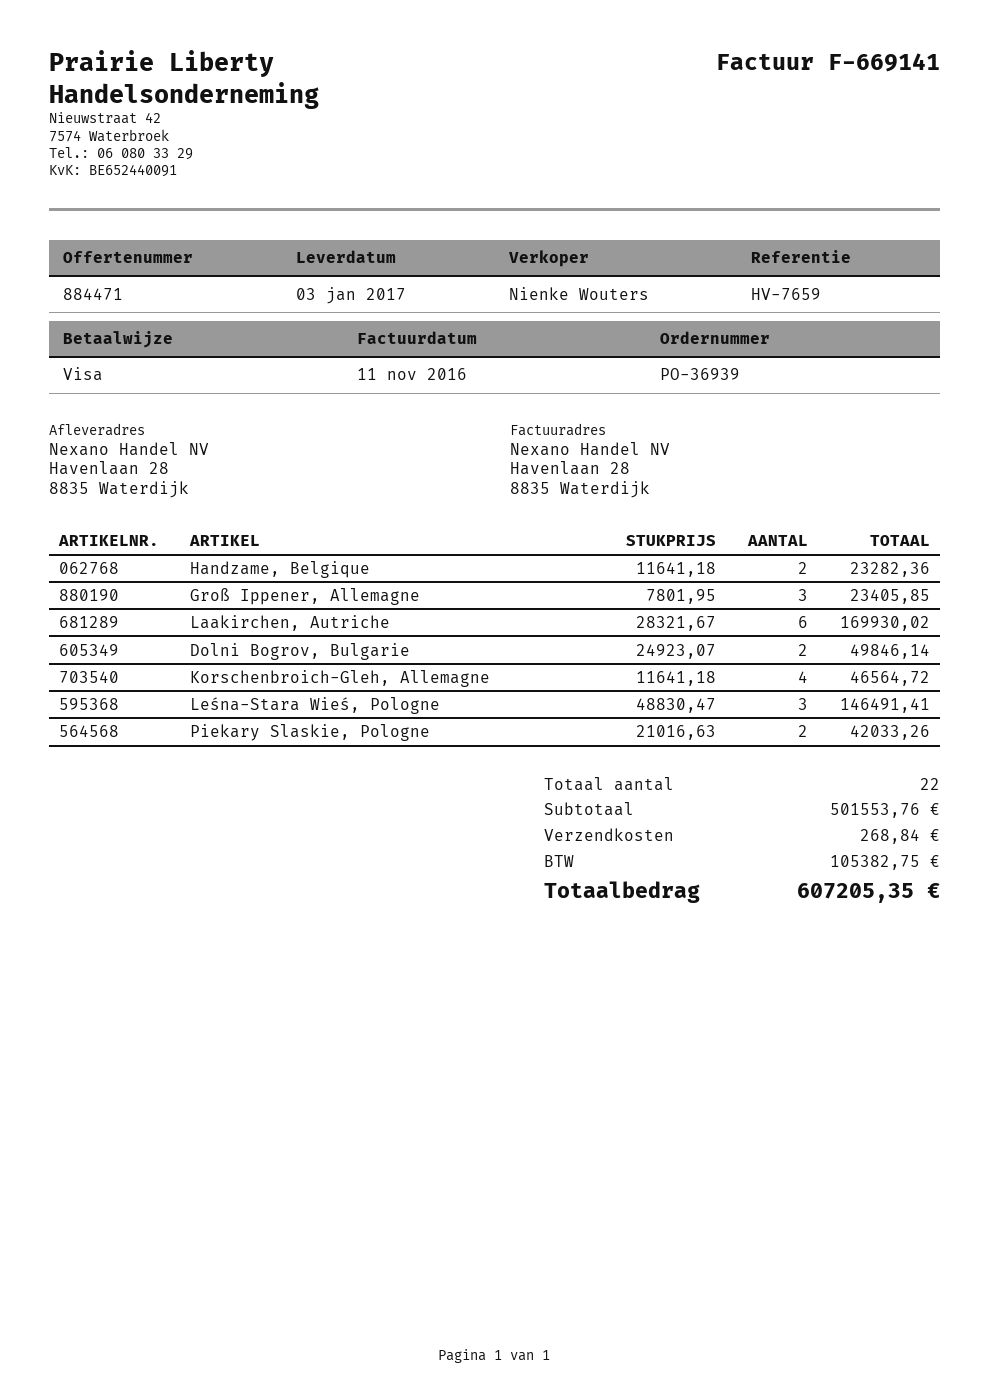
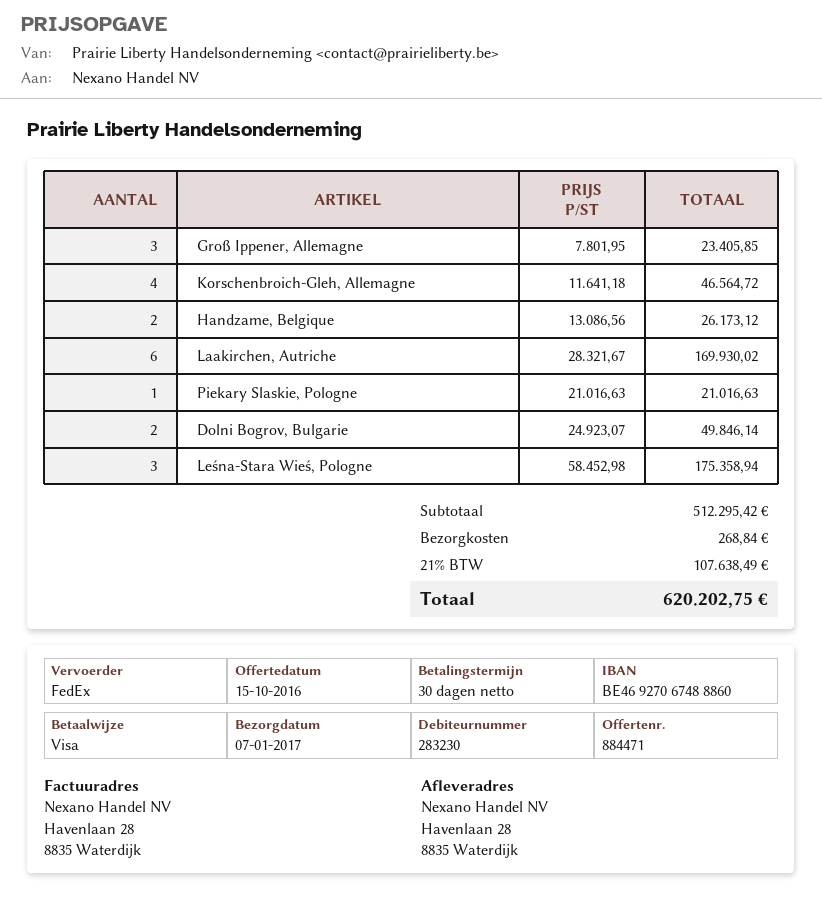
delivery date: 2017-01-03 -> 2017-01-07
Handzame, Belgique: 2 x 11641.18 = 23282.36 -> 2 x 13086.56 = 26173.12
Leśna-Stara Wieś, Pologne: 3 x 48830.47 = 146491.41 -> 3 x 58452.98 = 175358.94
Piekary Slaskie, Pologne: 2 x 21016.63 = 42033.26 -> 1 x 21016.63 = 21016.63
subtotal: 501553.76 -> 512295.42
tax: 105382.75 -> 107638.49
total: 607205.35 -> 620202.75

